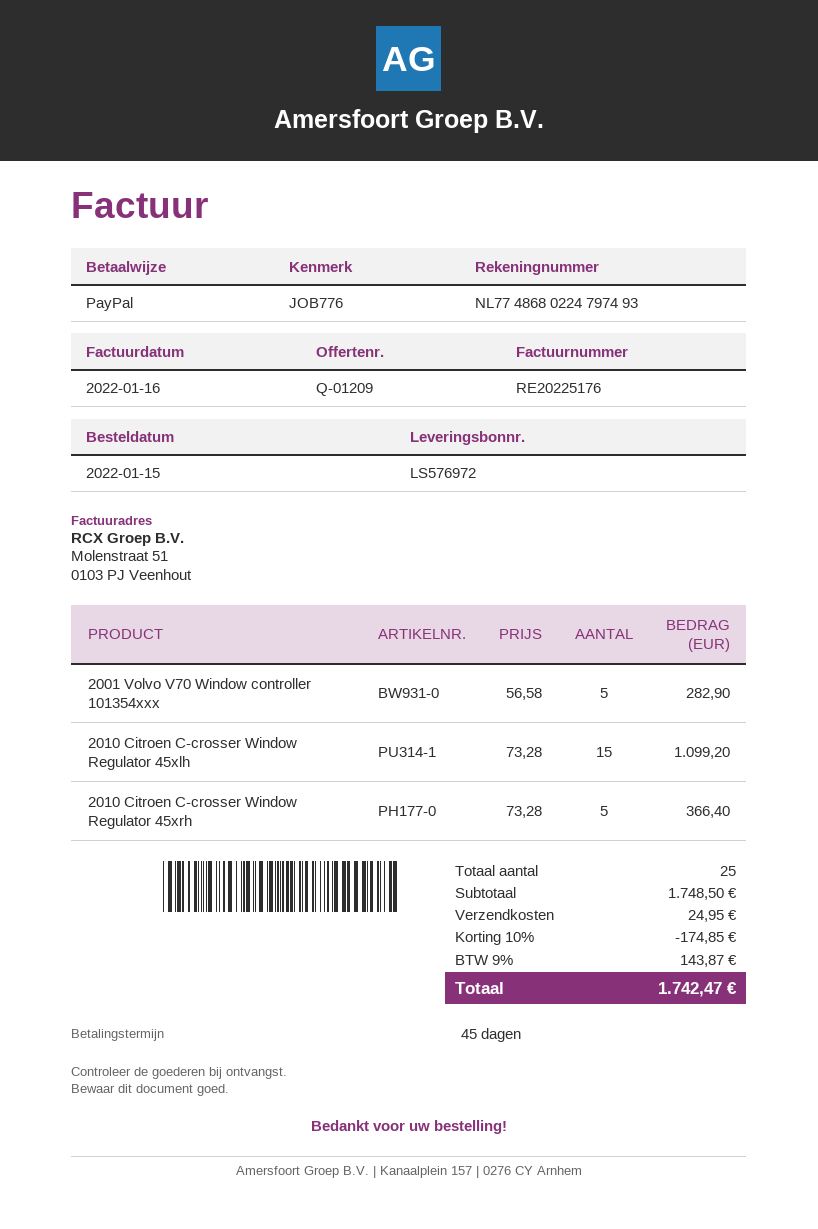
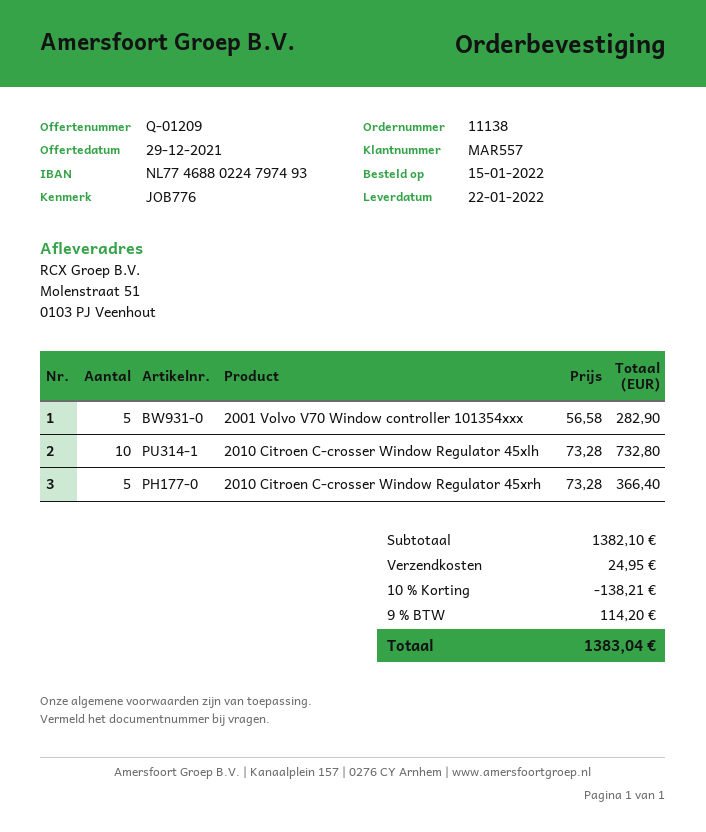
bank account: NL7748680224797493 -> NL7746880224797493
2010 Citroen C-crosser Window Regulator 45xlh: 15 x 73.28 = 1099.20 -> 10 x 73.28 = 732.80
subtotal: 1748.50 -> 1382.10
discount: 10% = 174.85 -> 10% = 138.21
tax: 9% = 143.87 -> 9% = 114.20
total: 1742.47 -> 1383.04

